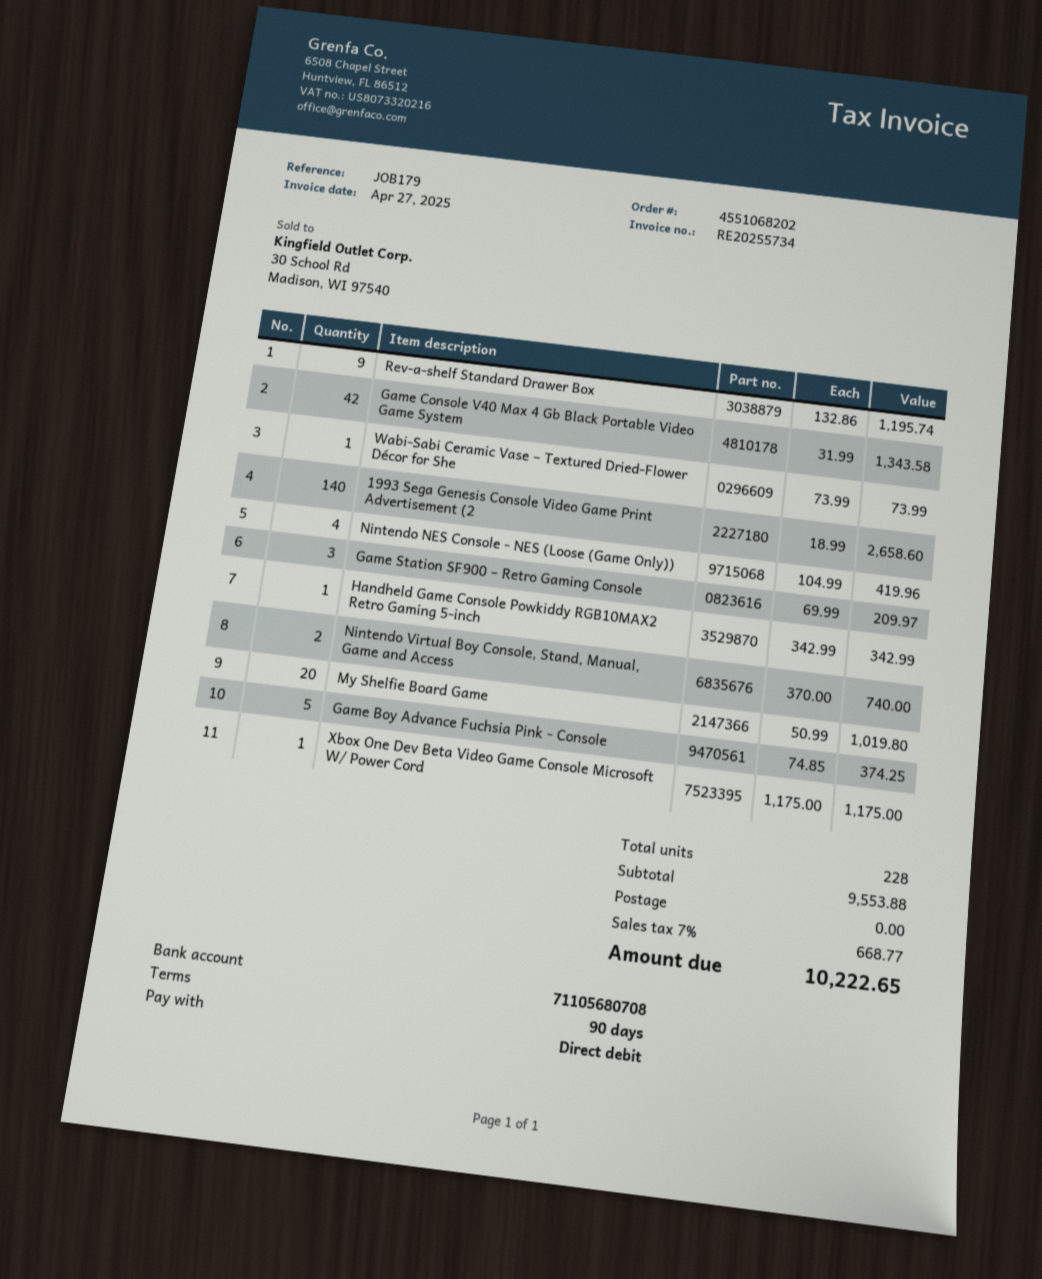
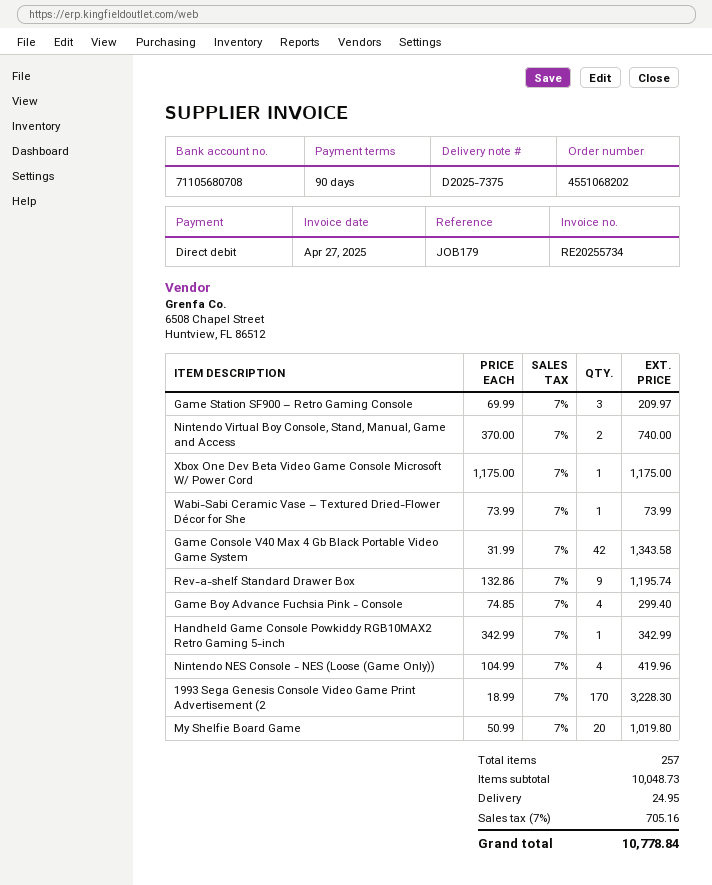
1993 Sega Genesis Console Video Game Print Advertisement (2: 140 x 18.99 = 2658.60 -> 170 x 18.99 = 3228.30
Game Boy Advance Fuchsia Pink - Console: 5 x 74.85 = 374.25 -> 4 x 74.85 = 299.40
total quantity: 228 -> 257
subtotal: 9553.88 -> 10048.73
shipping: 0.00 -> 24.95
tax: 7% = 668.77 -> 7% = 705.16
total: 10222.65 -> 10778.84

